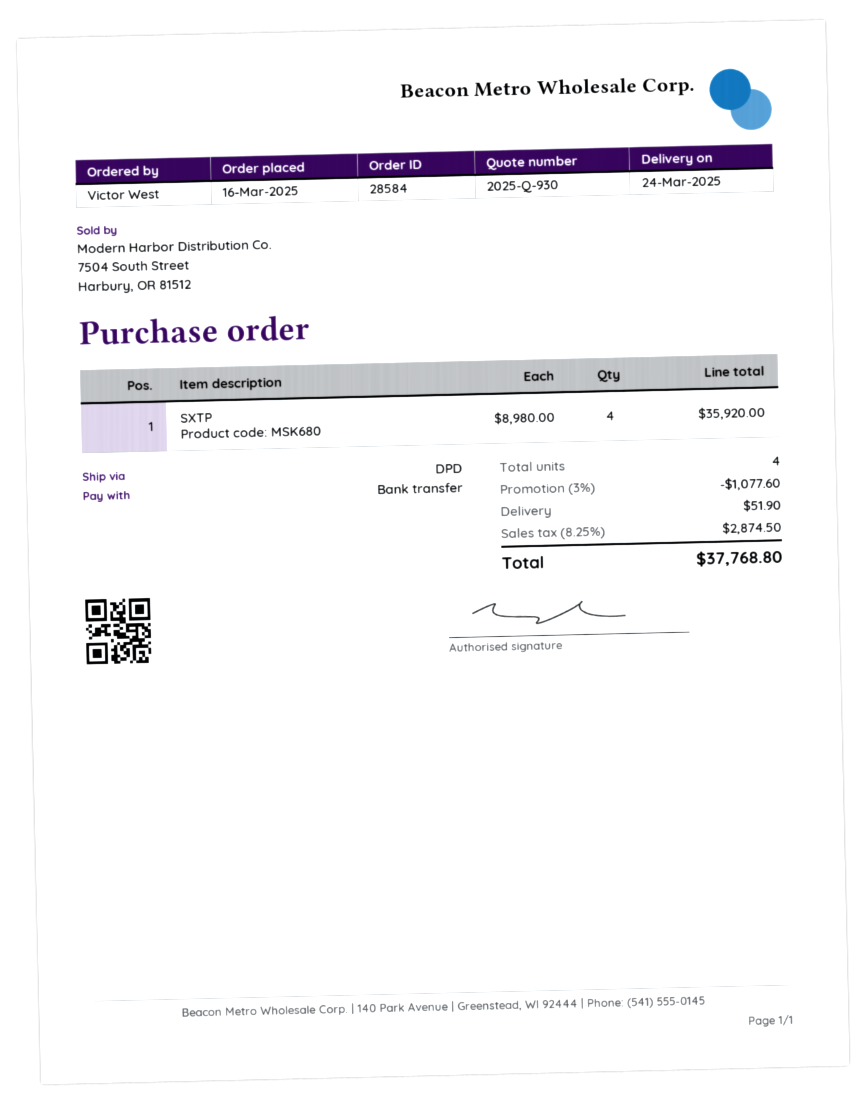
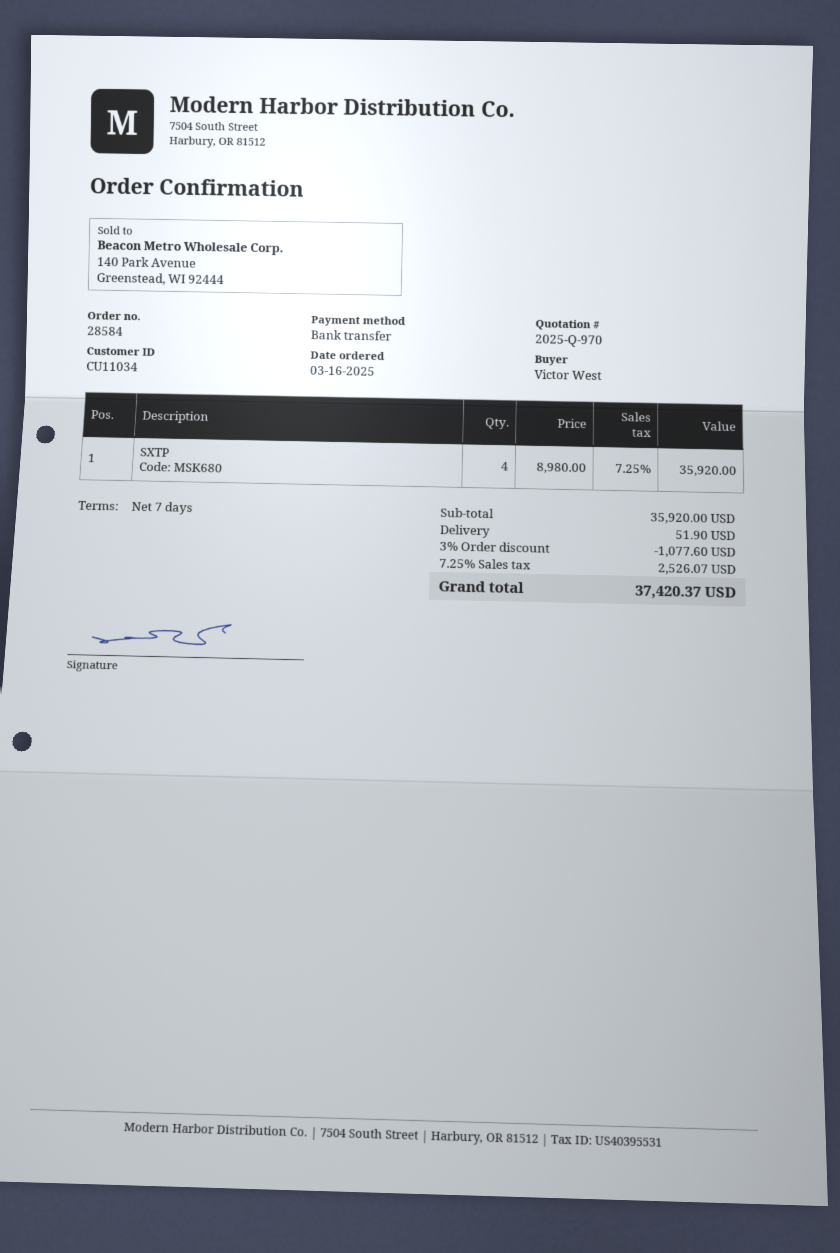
quote number: 2025-Q-930 -> 2025-Q-970
tax: 8.25% = 2874.50 -> 7.25% = 2526.07
total: 37768.80 -> 37420.37

